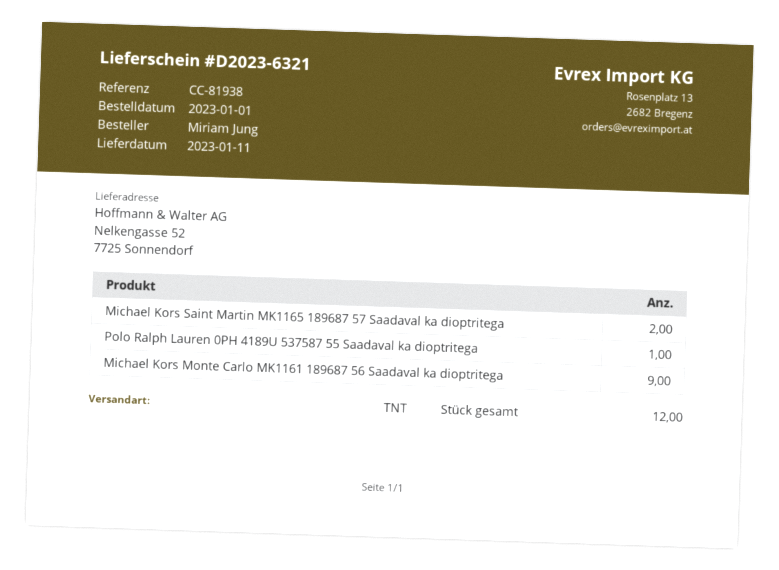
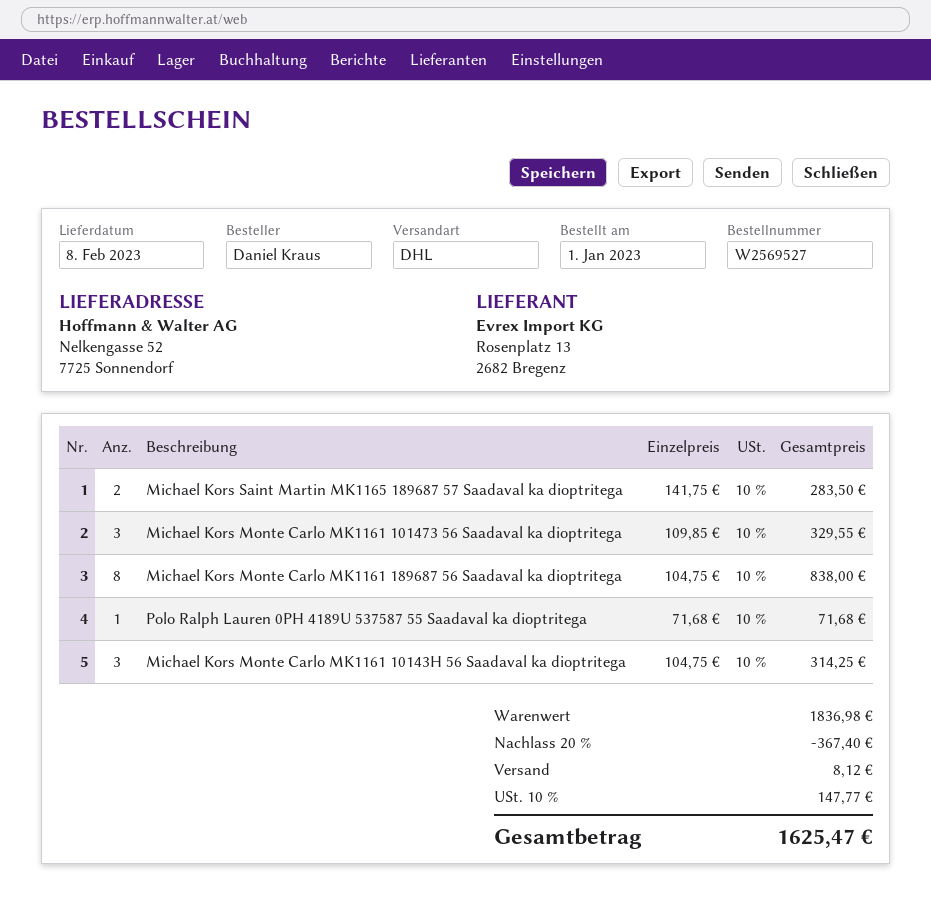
delivery date: 2023-01-11 -> 2023-02-08
ordered by: Miriam Jung -> Daniel Kraus
shipping method: TNT -> DHL
Michael Kors Monte Carlo MK1161 189687 56 Saadaval ka dioptritega: 9 -> 8
Michael Kors Monte Carlo MK1161 101473 56 Saadaval ka dioptritega: none -> 3
Michael Kors Monte Carlo MK1161 10143H 56 Saadaval ka dioptritega: none -> 3

